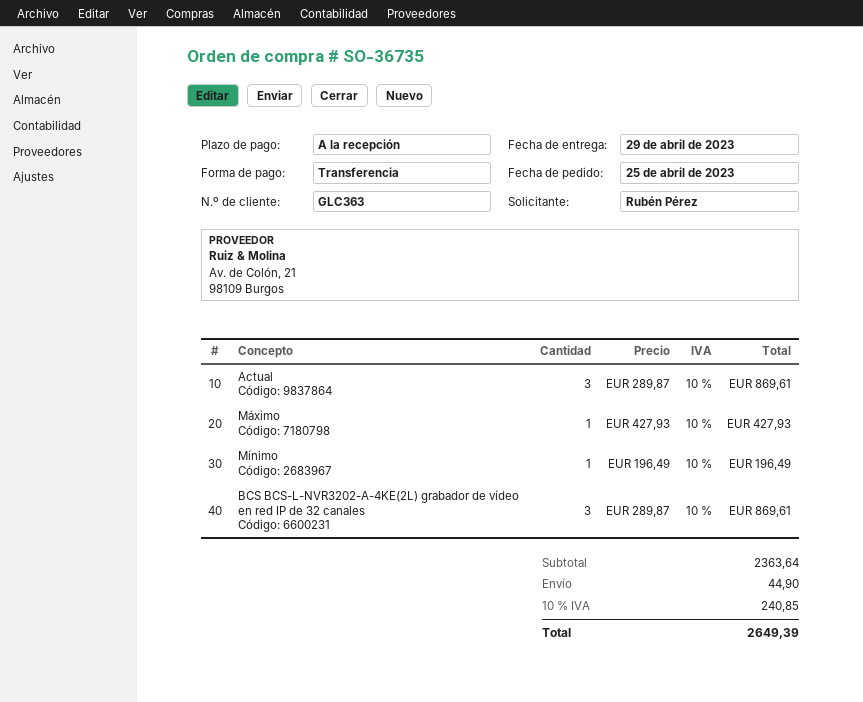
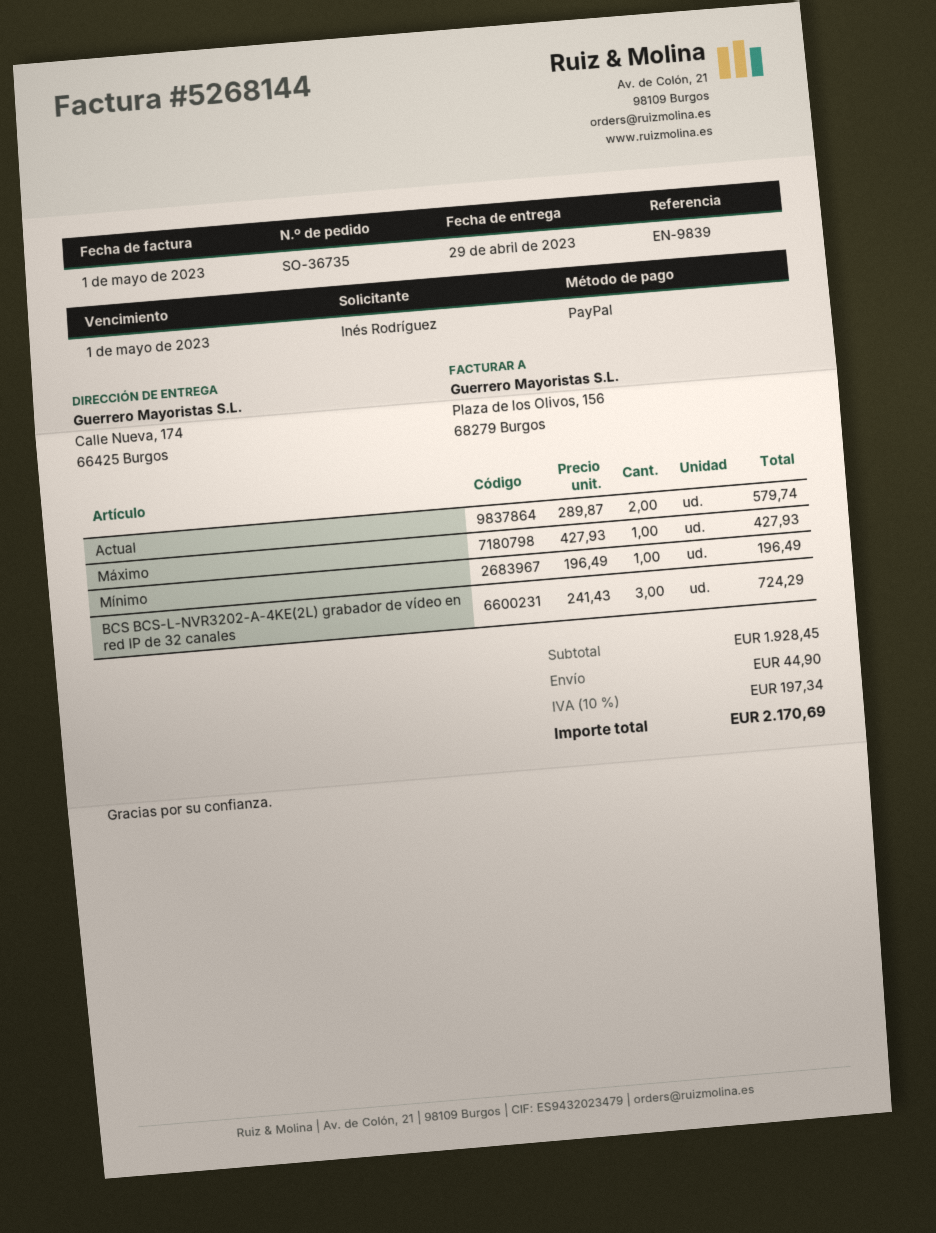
ordered by: Rubén Pérez -> Inés Rodríguez
payment method: bank transfer -> PayPal
Actual: 3 x 289.87 = 869.61 -> 2 x 289.87 = 579.74
BCS BCS-L-NVR3202-A-4KE(2L) grabador de vídeo en red IP de 32 canales: 3 x 289.87 = 869.61 -> 3 x 241.43 = 724.29
subtotal: 2363.64 -> 1928.45
tax: 10% = 240.85 -> 10% = 197.34
total: 2649.39 -> 2170.69

